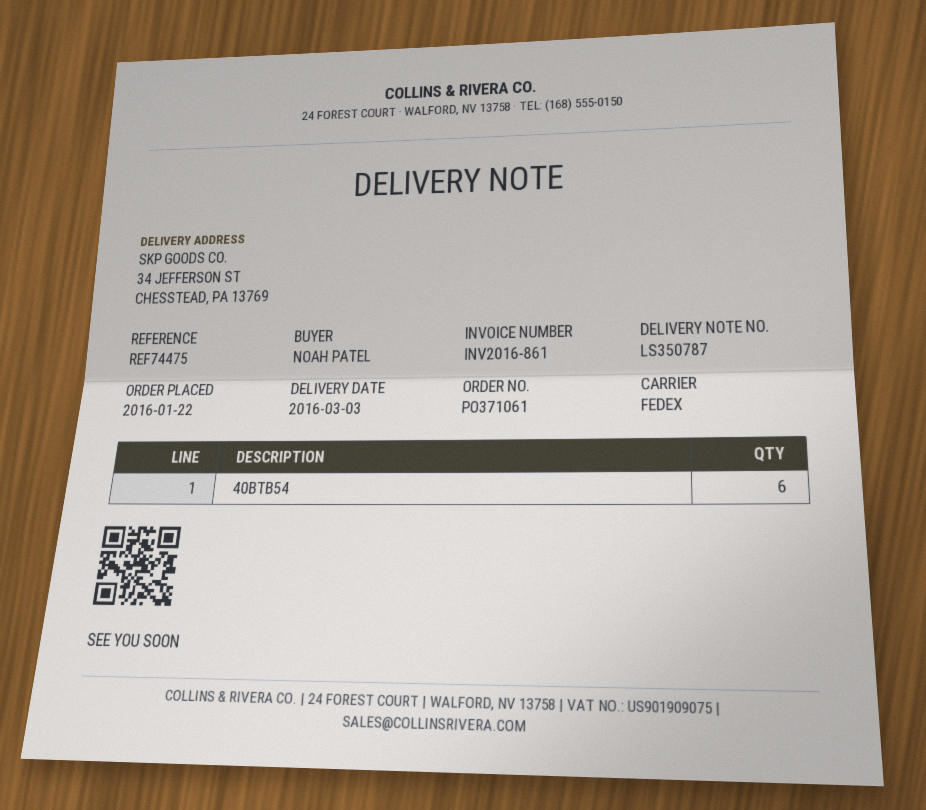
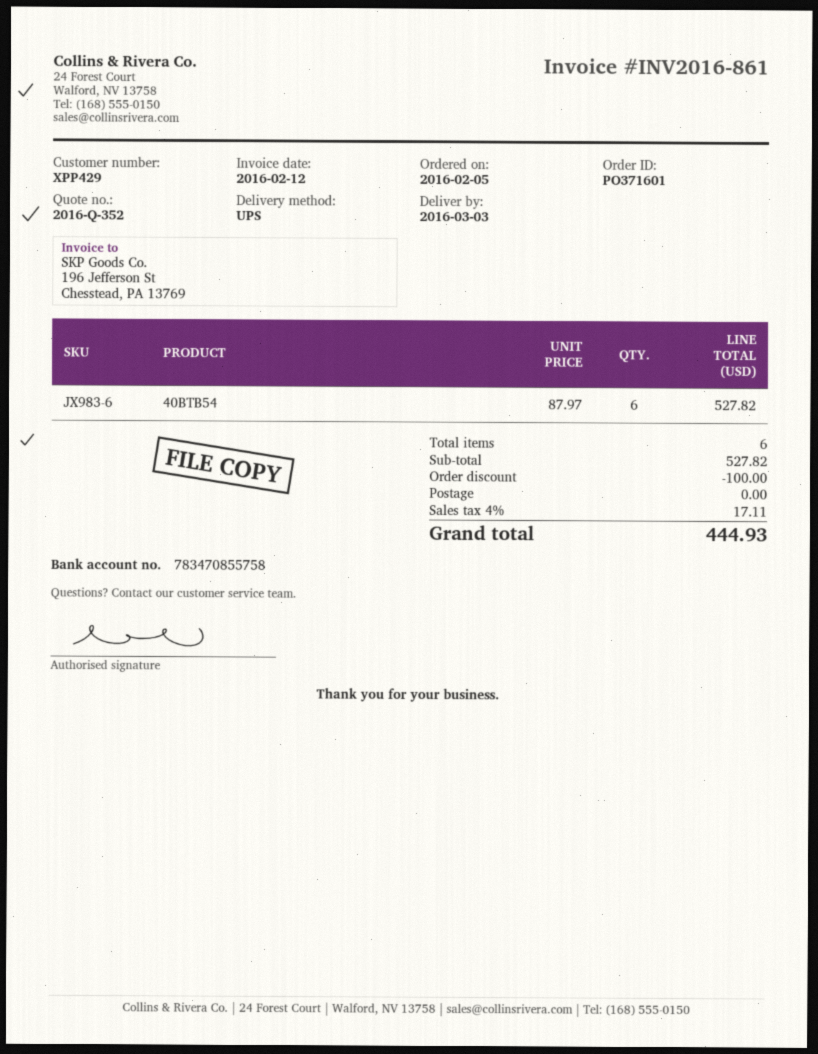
order number: PO371061 -> PO371601
order date: 2016-01-22 -> 2016-02-05
shipping method: FedEx -> UPS

